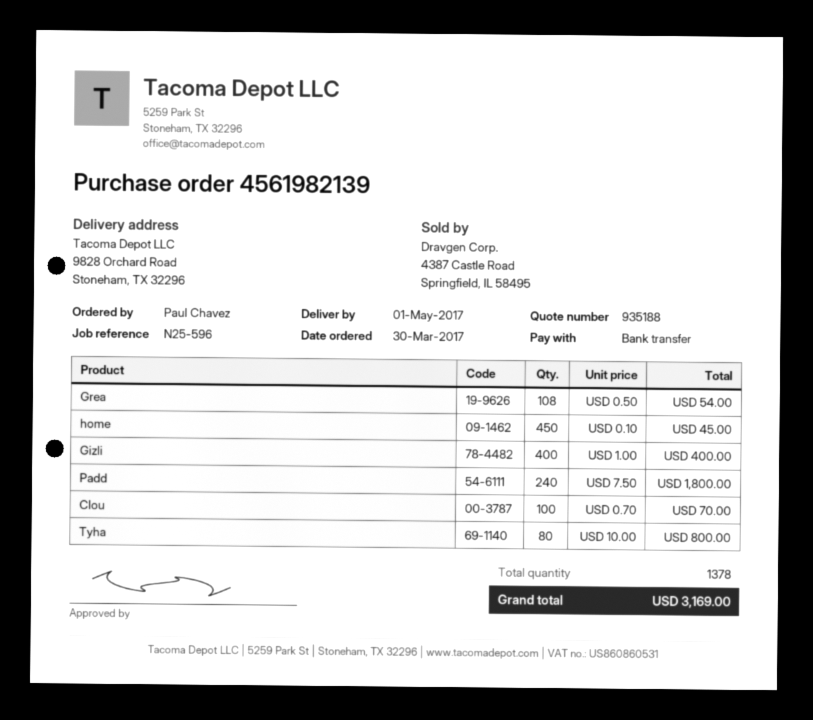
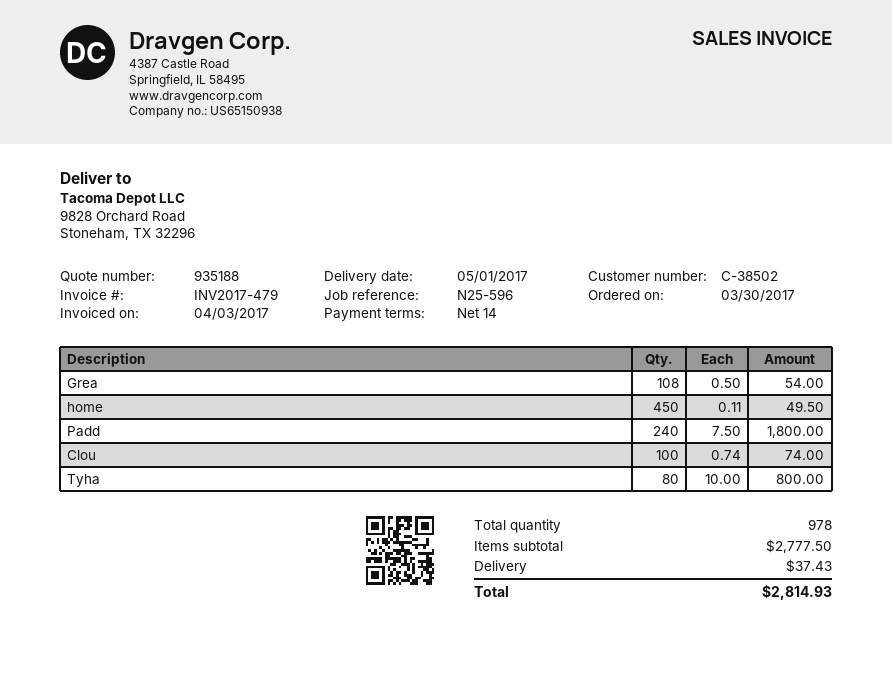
home: 450 x 0.10 = 45.00 -> 450 x 0.11 = 49.50
Gizli: 400 x 1.00 = 400.00 -> none
Clou: 100 x 0.70 = 70.00 -> 100 x 0.74 = 74.00
total quantity: 1378 -> 978
shipping: none -> 37.43
total: 3169.00 -> 2814.93

